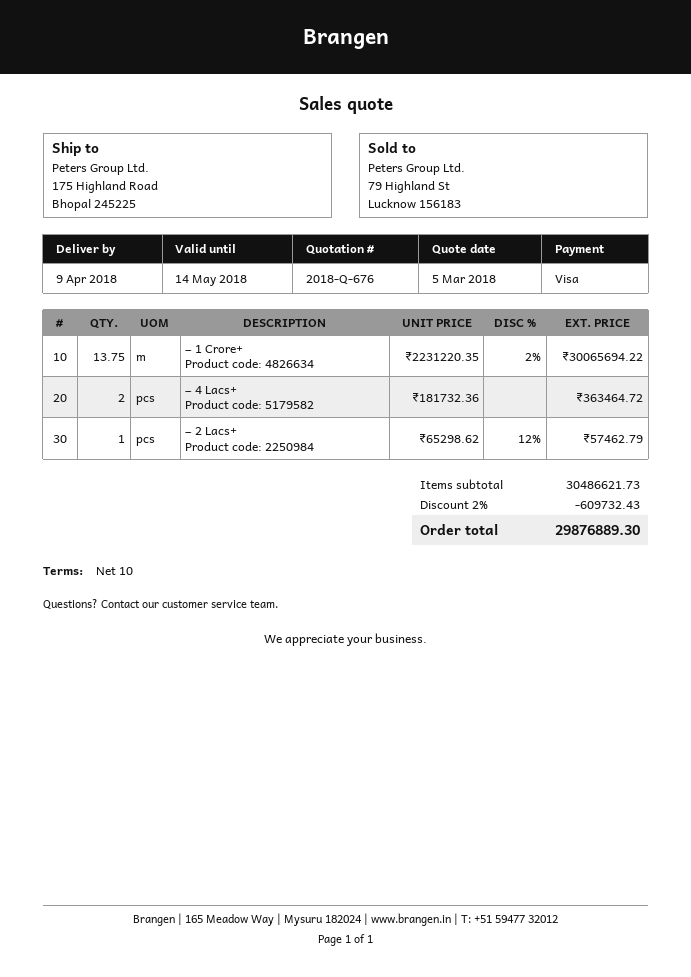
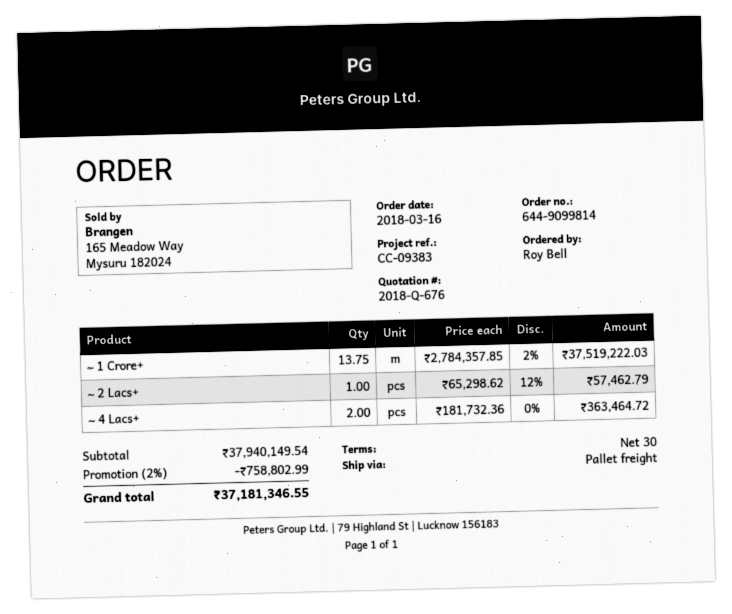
payment terms: 10 days -> 30 days
~ 1 Crore+: 13.75 x 2231220.35 - 2% = 30065694.22 -> 13.75 x 2784357.85 - 2% = 37519222.03
subtotal: 30486621.73 -> 37940149.54
discount: 2% = 609732.43 -> 2% = 758802.99
total: 29876889.30 -> 37181346.55

